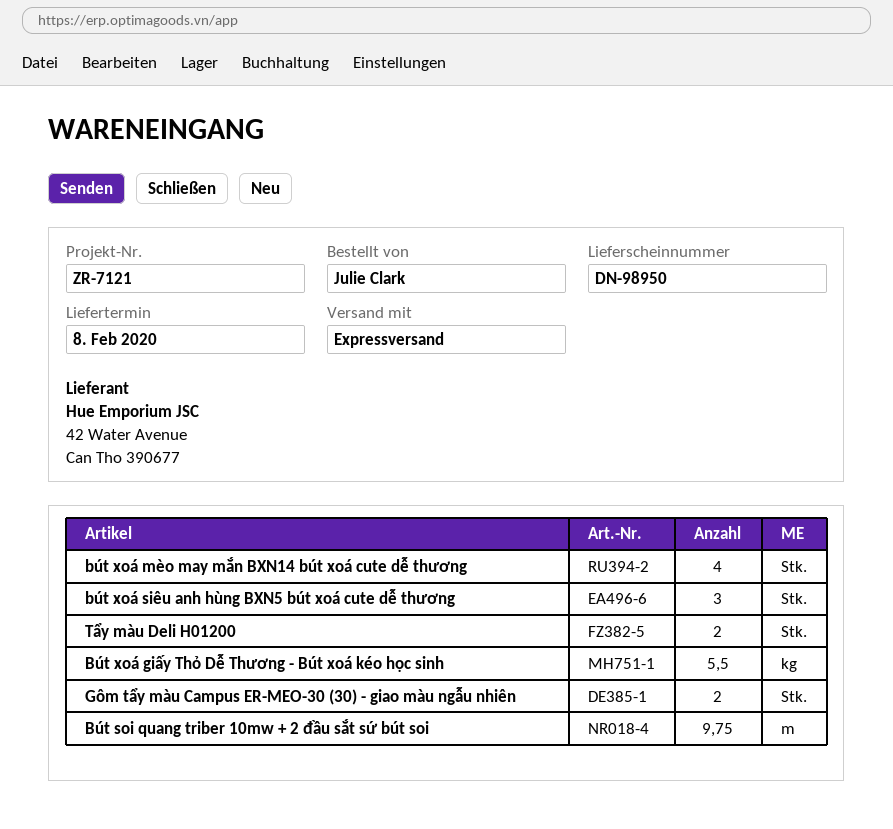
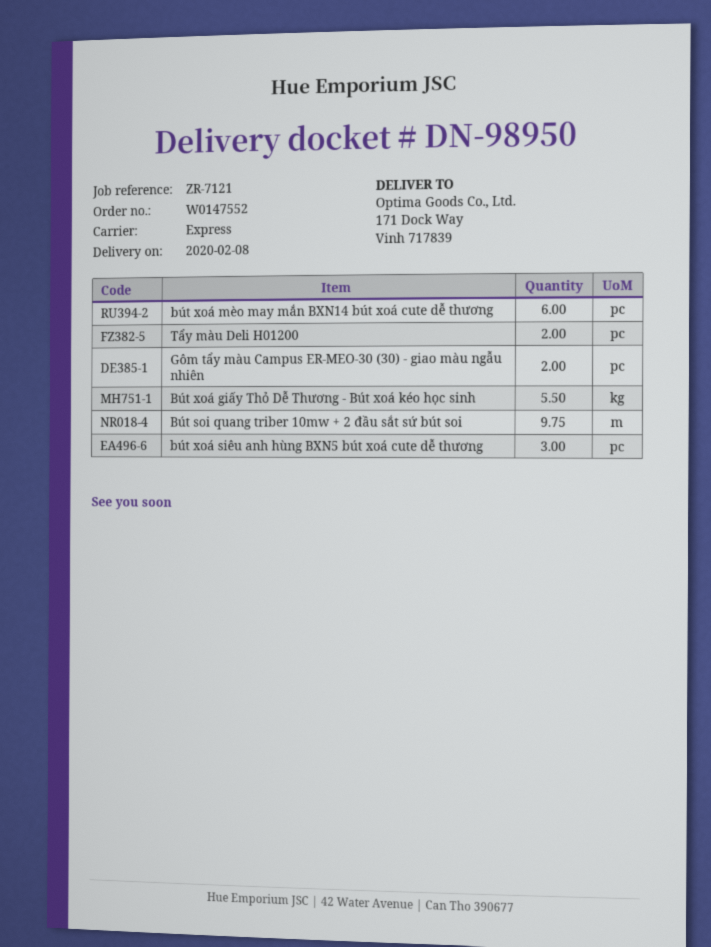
bút xoá mèo may mắn BXN14 bút xoá cute dễ thương: 4 -> 6

